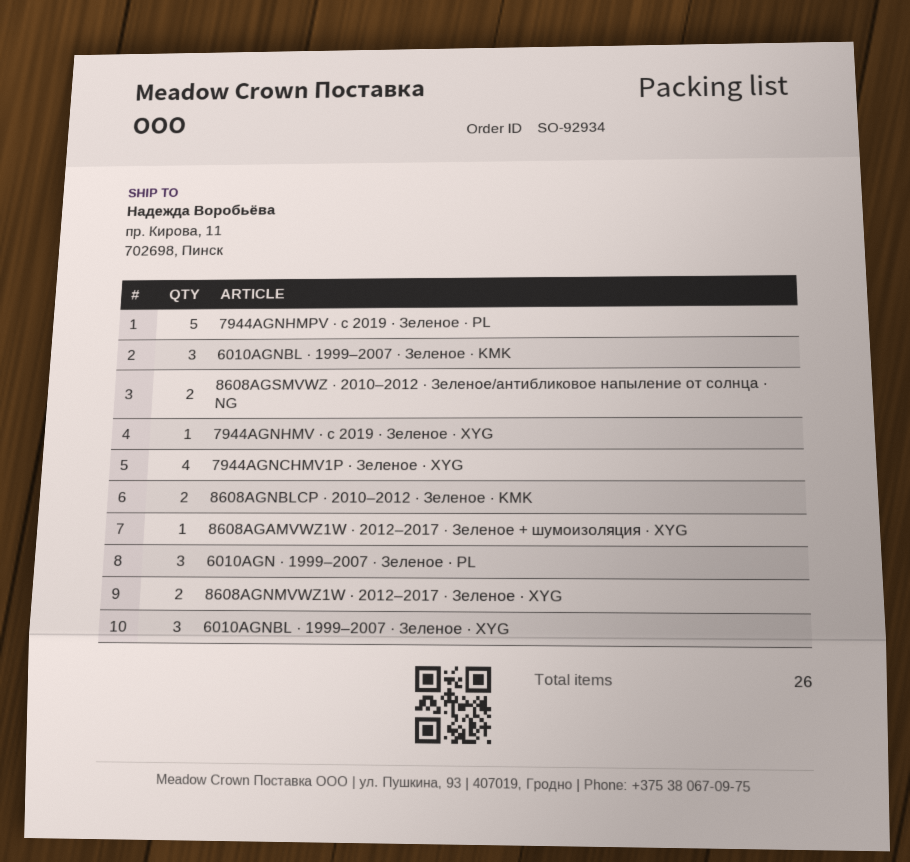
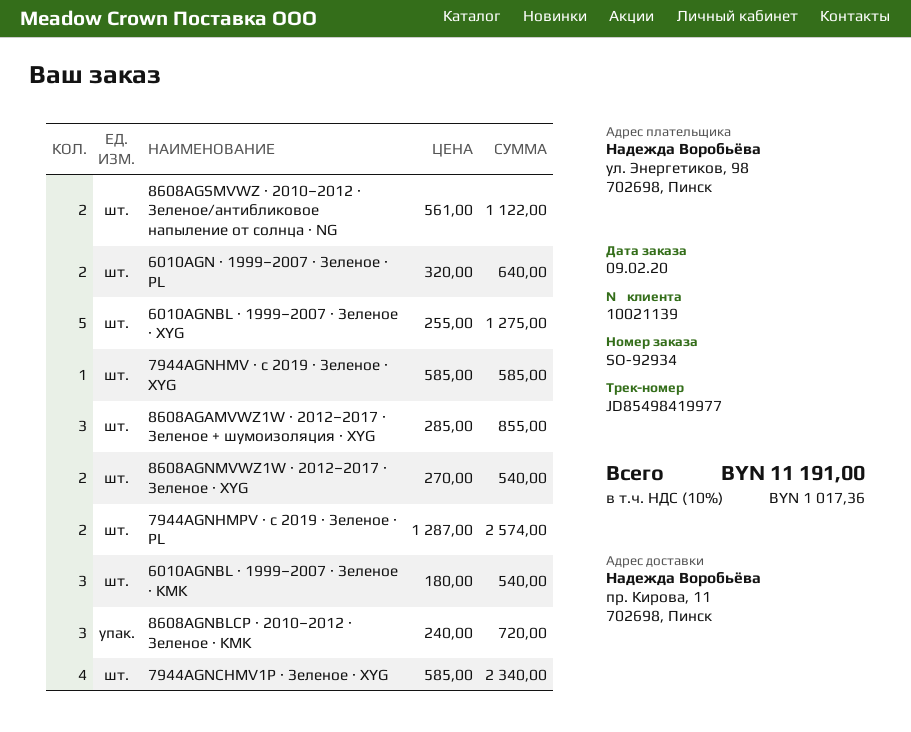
7944AGNHMPV · с 2019 · Зеленое · PL: 5 -> 2
8608AGNBLCP · 2010–2012 · Зеленое · KMK: 2 -> 3
8608AGAMVWZ1W · 2012–2017 · Зеленое + шумоизоляция · XYG: 1 -> 3
6010AGN · 1999–2007 · Зеленое · PL: 3 -> 2
6010AGNBL · 1999–2007 · Зеленое · XYG: 3 -> 5

